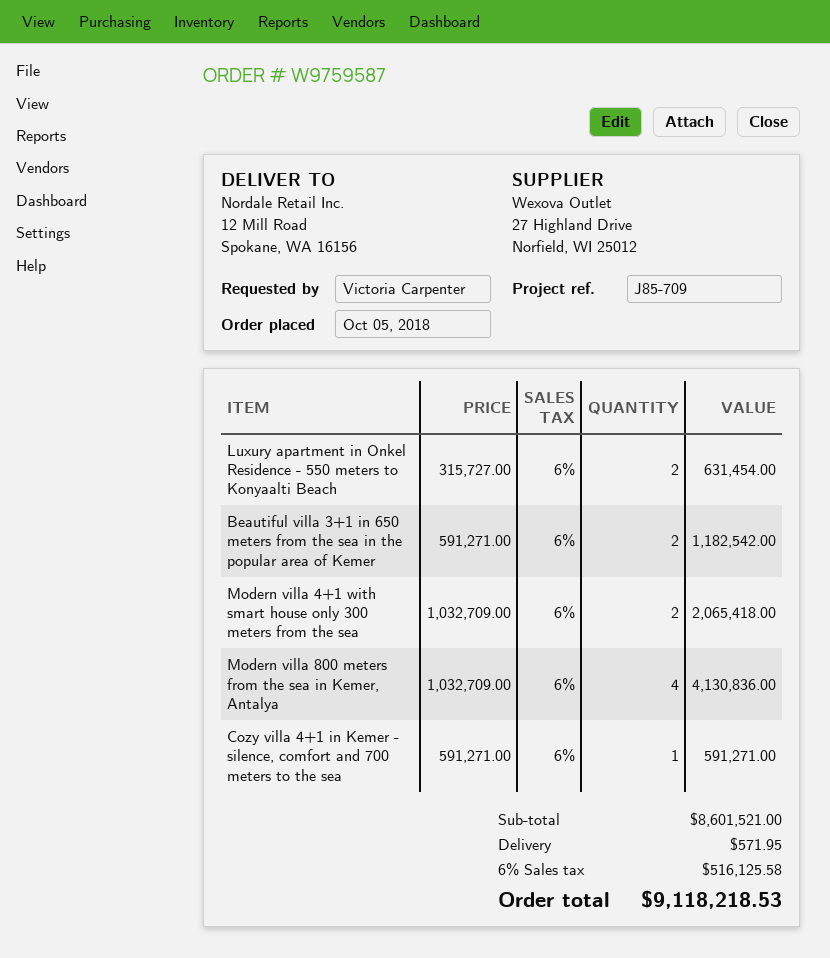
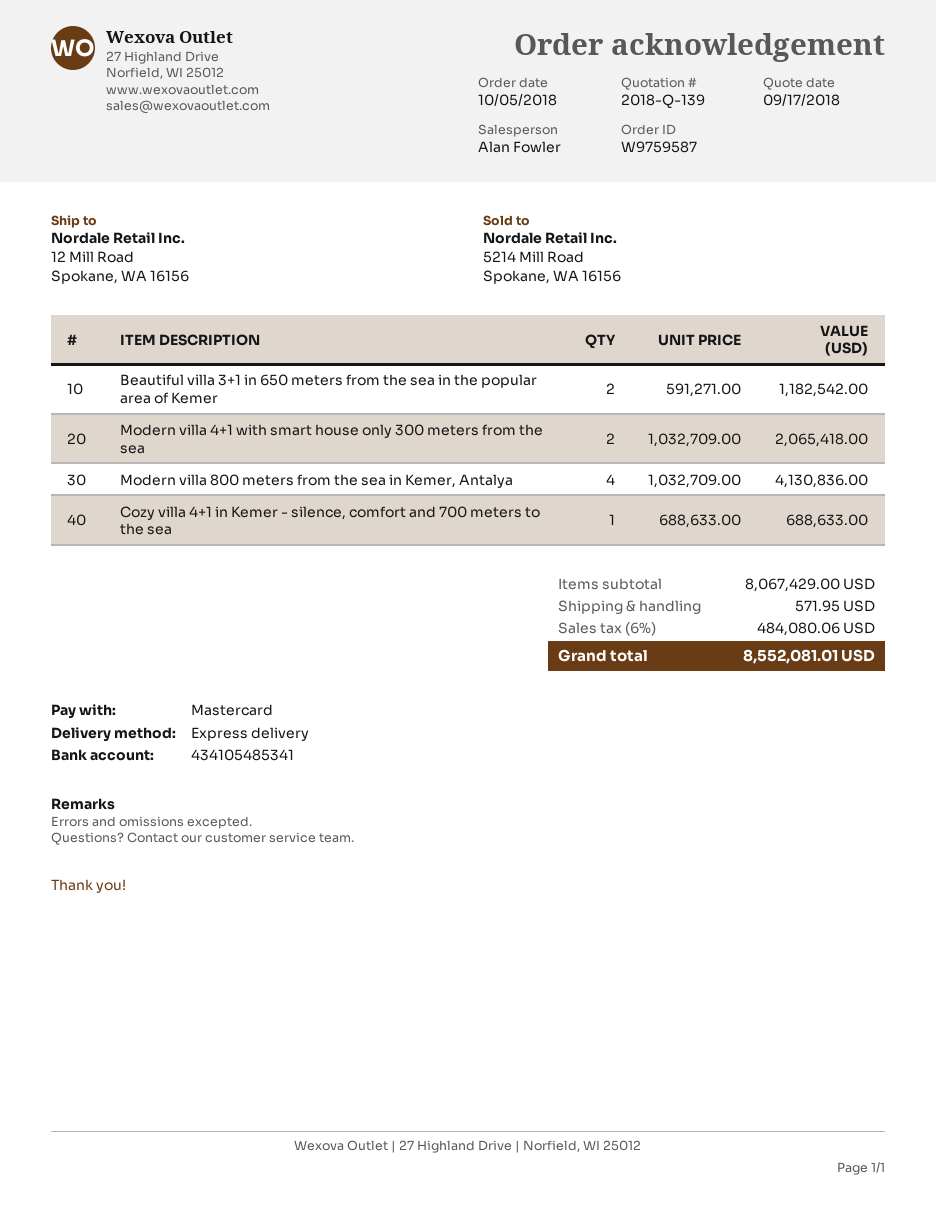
Luxury apartment in Onkel Residence - 550 meters to Konyaalti Beach: 2 x 315727.00 = 631454.00 -> none
Cozy villa 4+1 in Kemer - silence, comfort and 700 meters to the sea: 1 x 591271.00 = 591271.00 -> 1 x 688633.00 = 688633.00
subtotal: 8601521.00 -> 8067429.00
tax: 6% = 516125.58 -> 6% = 484080.06
total: 9118218.53 -> 8552081.01

